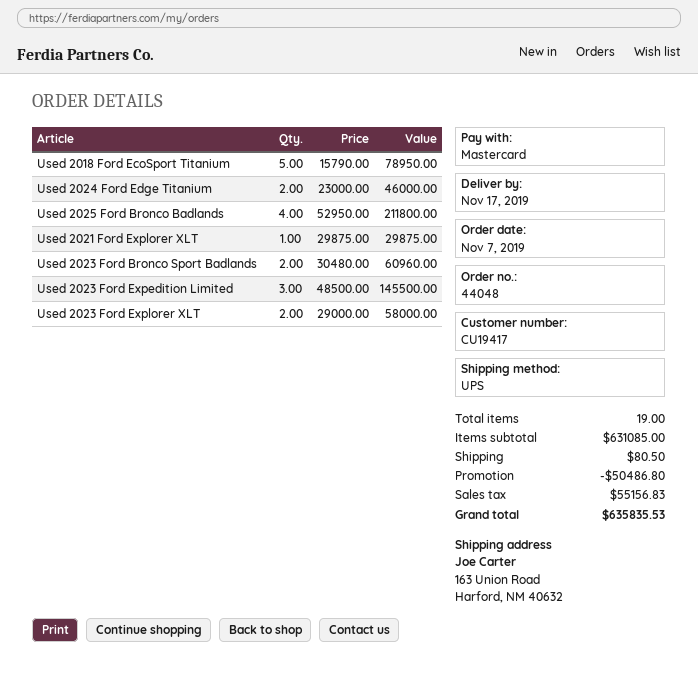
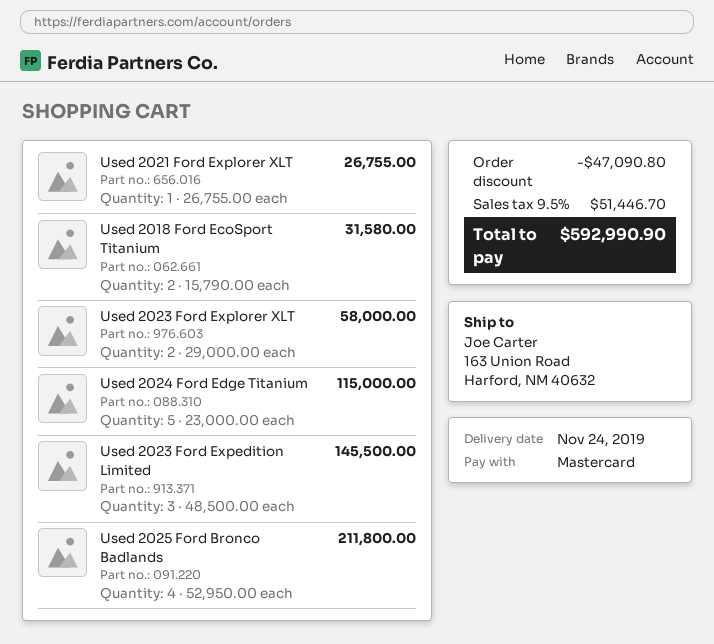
delivery date: 2019-11-17 -> 2019-11-24
Used 2018 Ford EcoSport Titanium: 5 x 15790.00 = 78950.00 -> 2 x 15790.00 = 31580.00
Used 2024 Ford Edge Titanium: 2 x 23000.00 = 46000.00 -> 5 x 23000.00 = 115000.00
Used 2021 Ford Explorer XLT: 1 x 29875.00 = 29875.00 -> 1 x 26755.00 = 26755.00
Used 2023 Ford Bronco Sport Badlands: 2 x 30480.00 = 60960.00 -> none
discount: 50486.80 -> 47090.80
shipping: 80.50 -> none
tax: 55156.83 -> 51446.70
total: 635835.53 -> 592990.90

